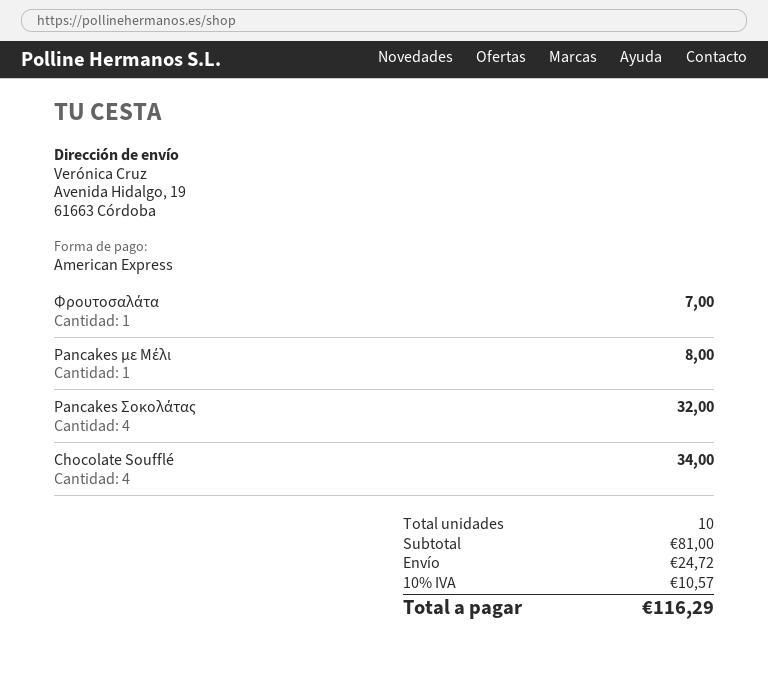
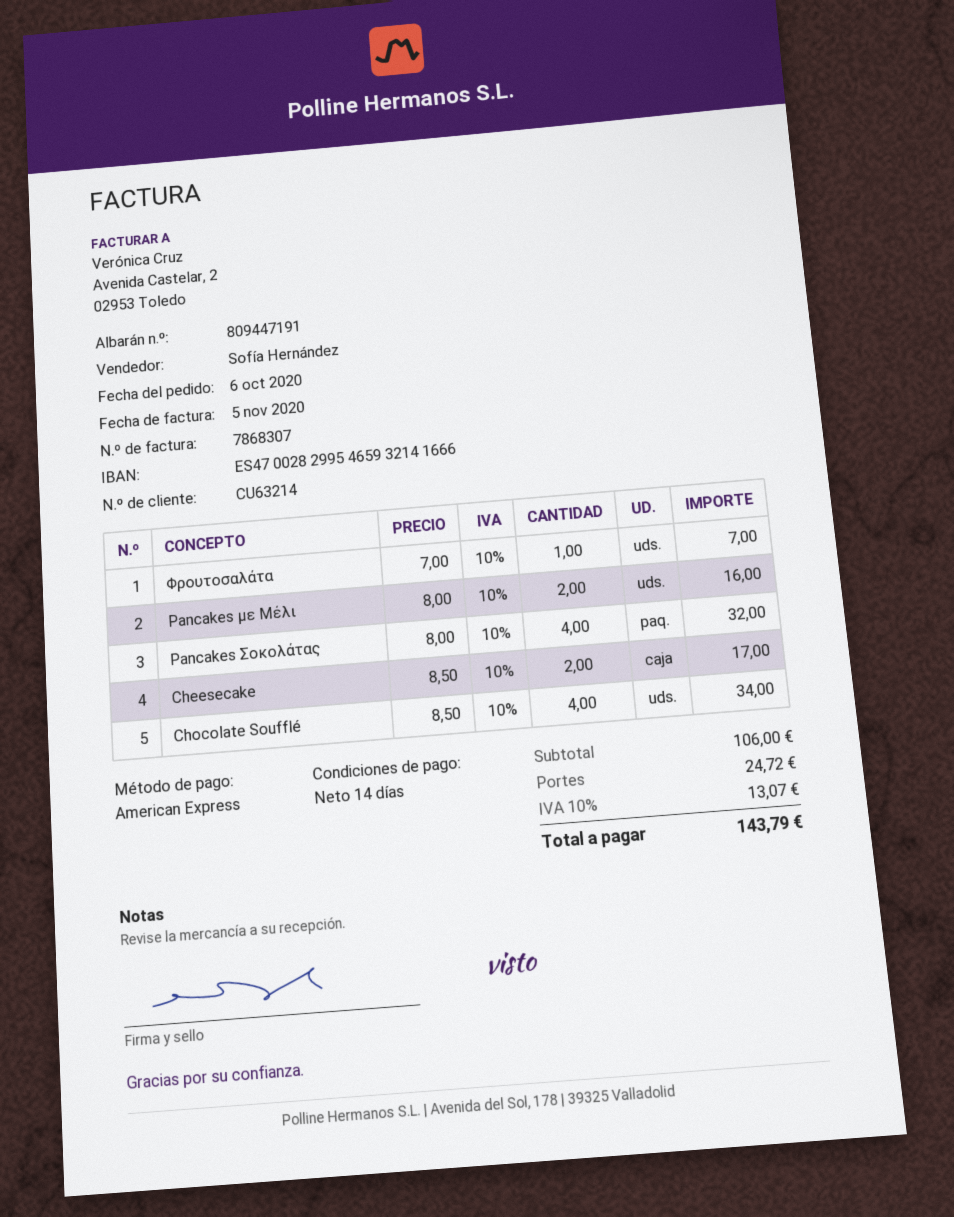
Pancakes με Μέλι: 1 for 8.00 -> 2 for 16.00
Cheesecake: none -> 2 for 17.00
subtotal: 81.00 -> 106.00
tax: 10% = 10.57 -> 10% = 13.07
total: 116.29 -> 143.79

